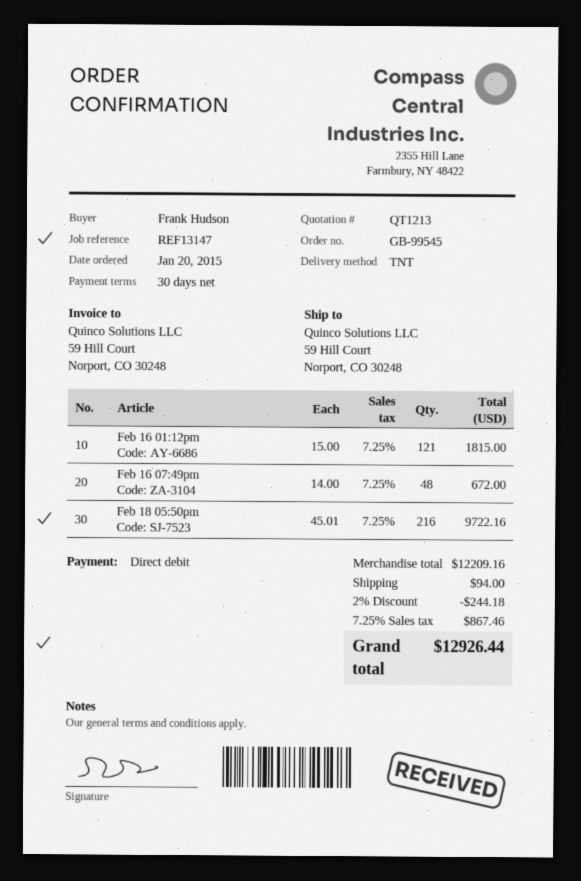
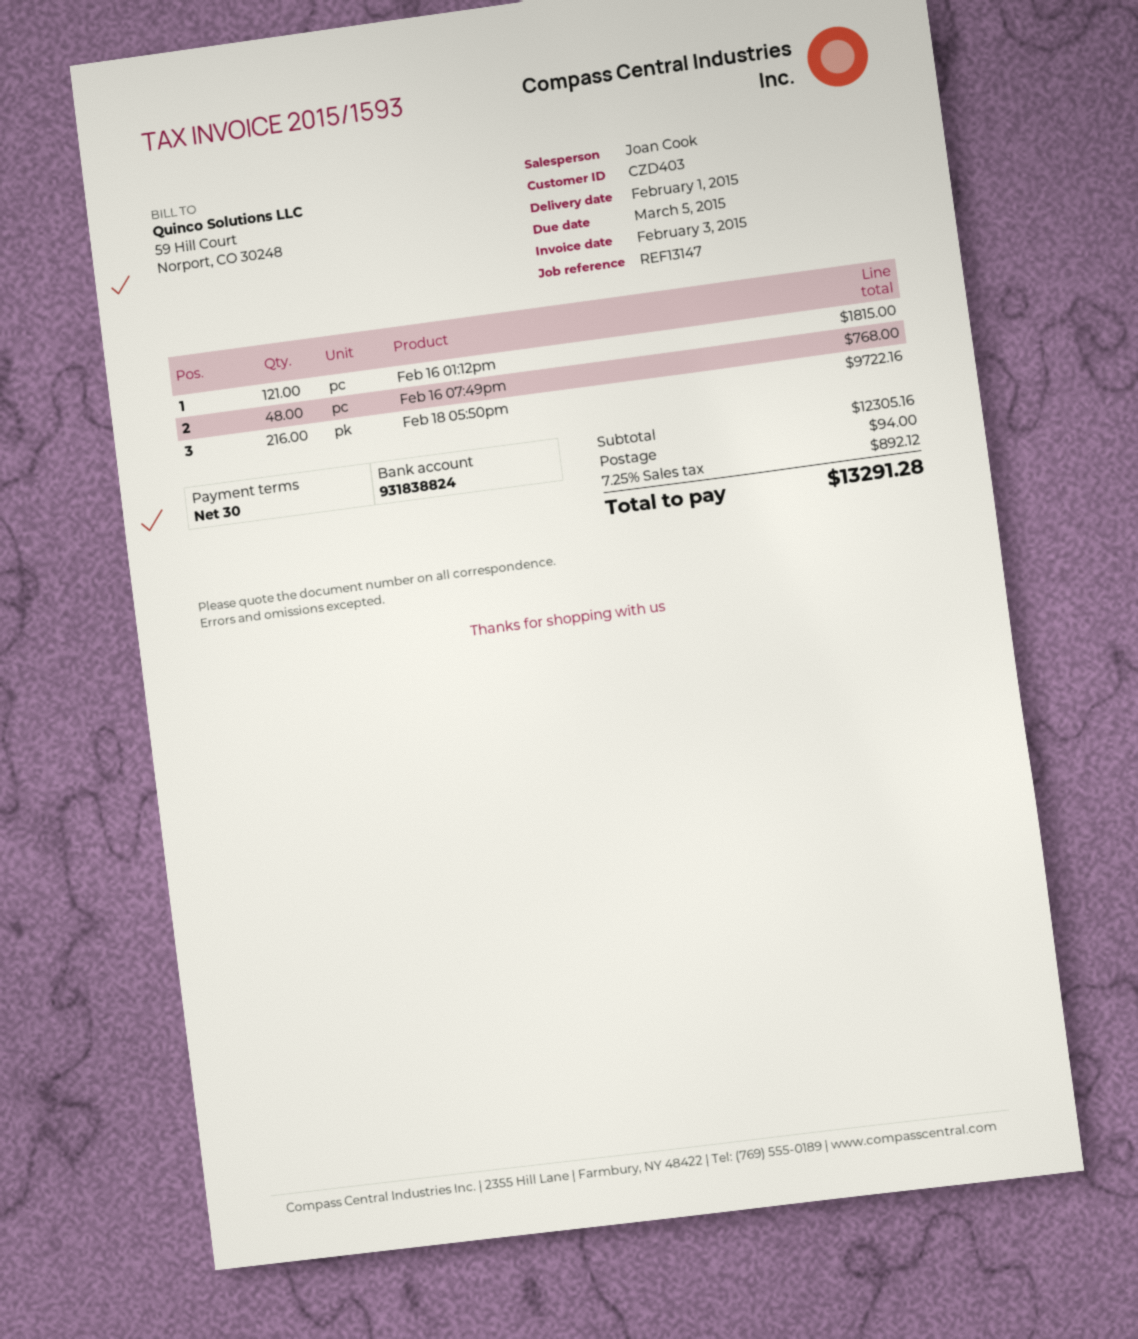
Feb 16 07:49pm: 48 for 672.00 -> 48 for 768.00
subtotal: 12209.16 -> 12305.16
discount: 2% = 244.18 -> none
tax: 7.25% = 867.46 -> 7.25% = 892.12
total: 12926.44 -> 13291.28

